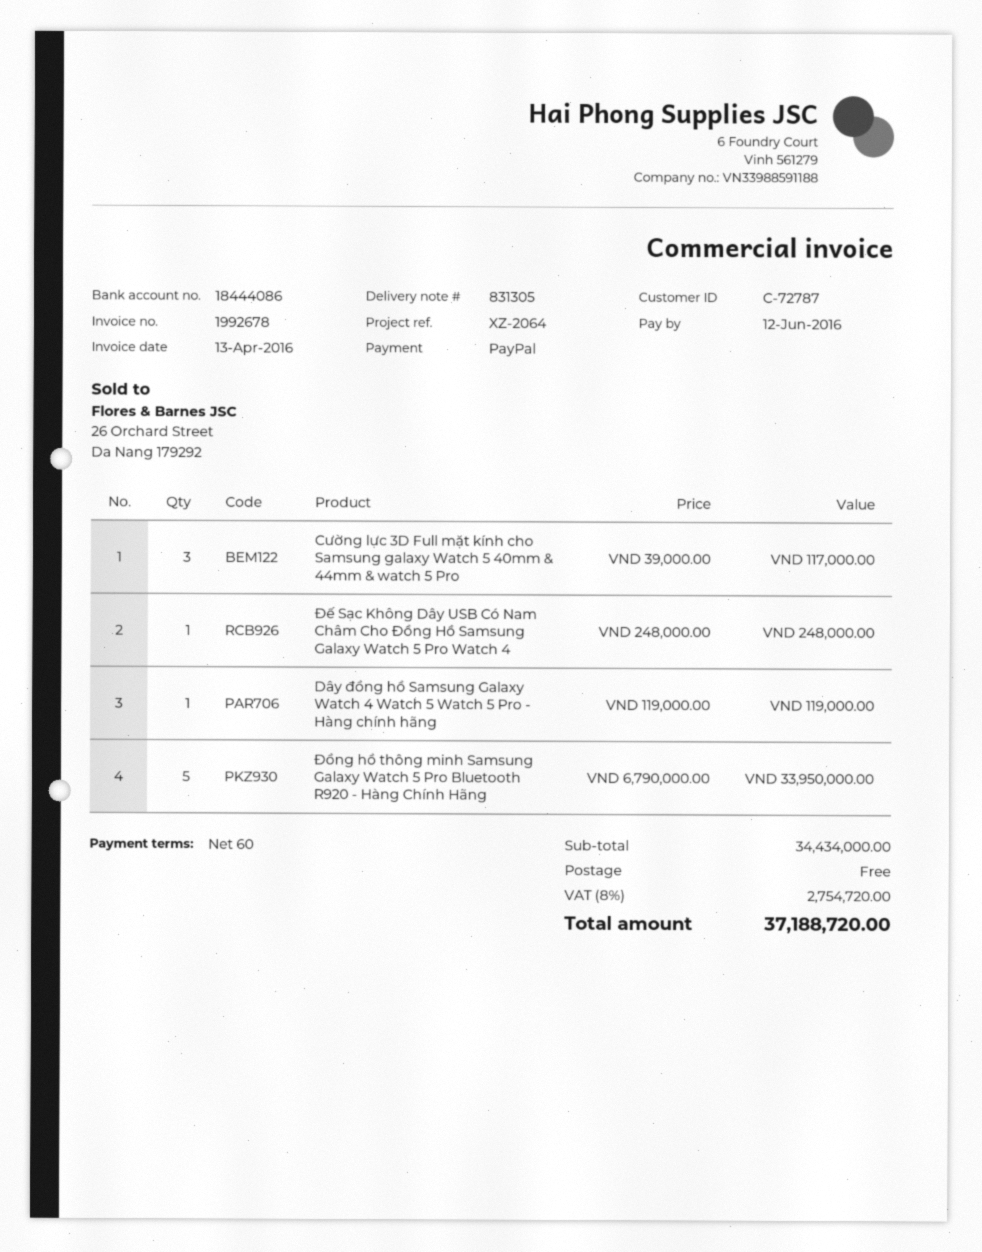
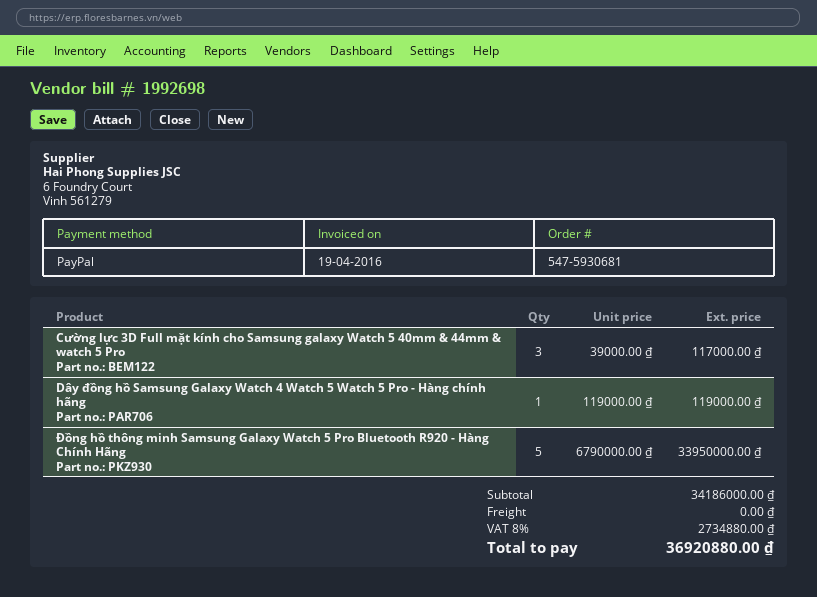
invoice number: 1992678 -> 1992698
invoice date: 2016-04-13 -> 2016-04-19
Đế Sạc Không Dây USB Có Nam Châm Cho Đồng Hồ Samsung Galaxy Watch 5 Pro Watch 4: 1 x 248000.00 = 248000.00 -> none
subtotal: 34434000.00 -> 34186000.00
tax: 8% = 2754720.00 -> 8% = 2734880.00
total: 37188720.00 -> 36920880.00

